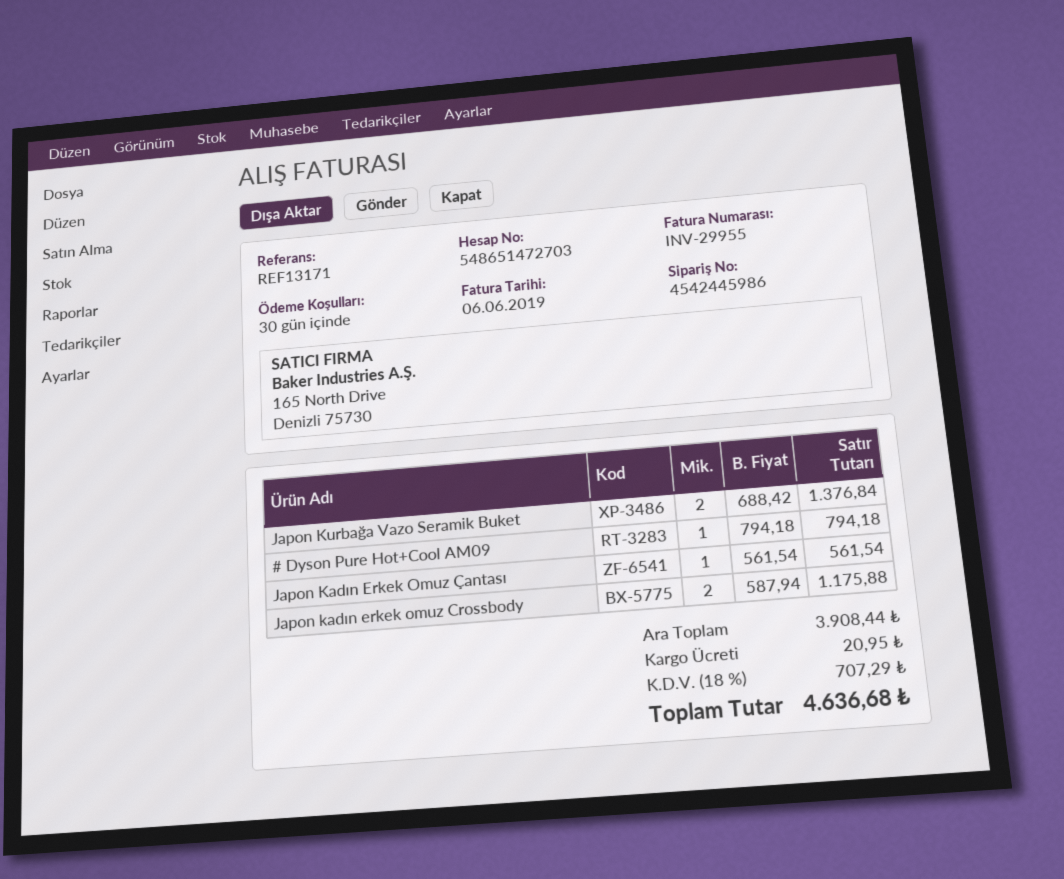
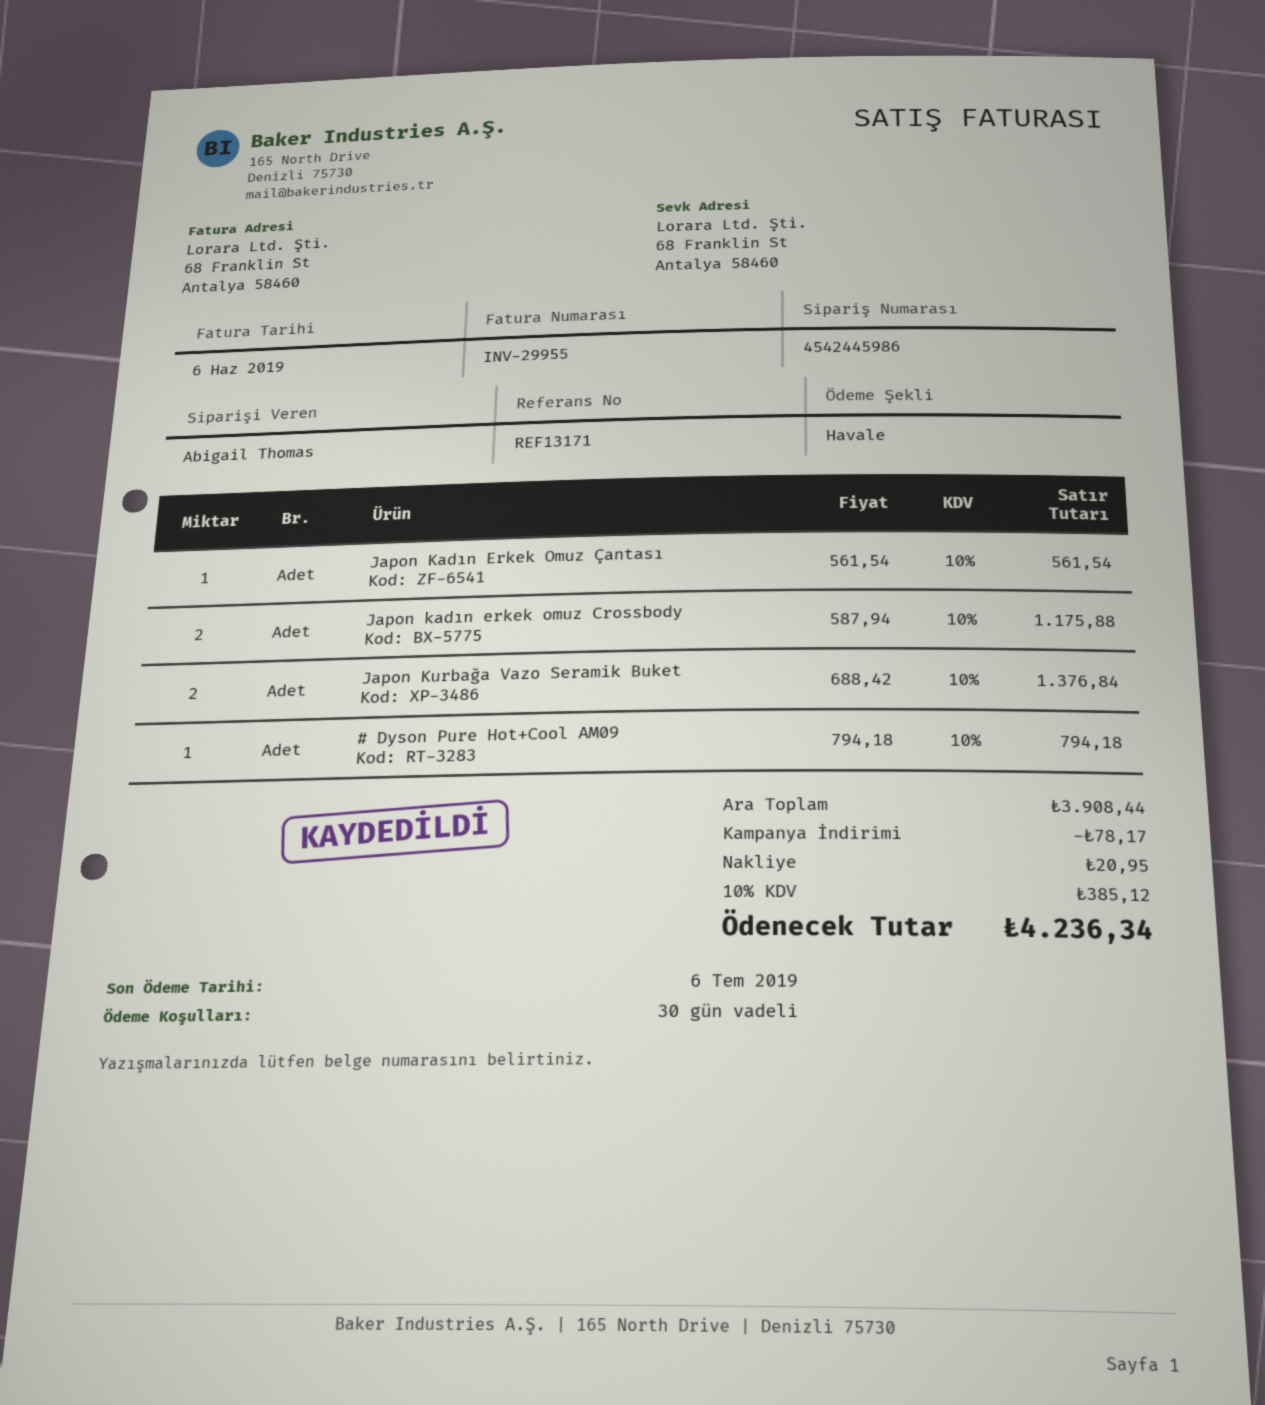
discount: none -> 78.17
tax: 18% = 707.29 -> 10% = 385.12
total: 4636.68 -> 4236.34

